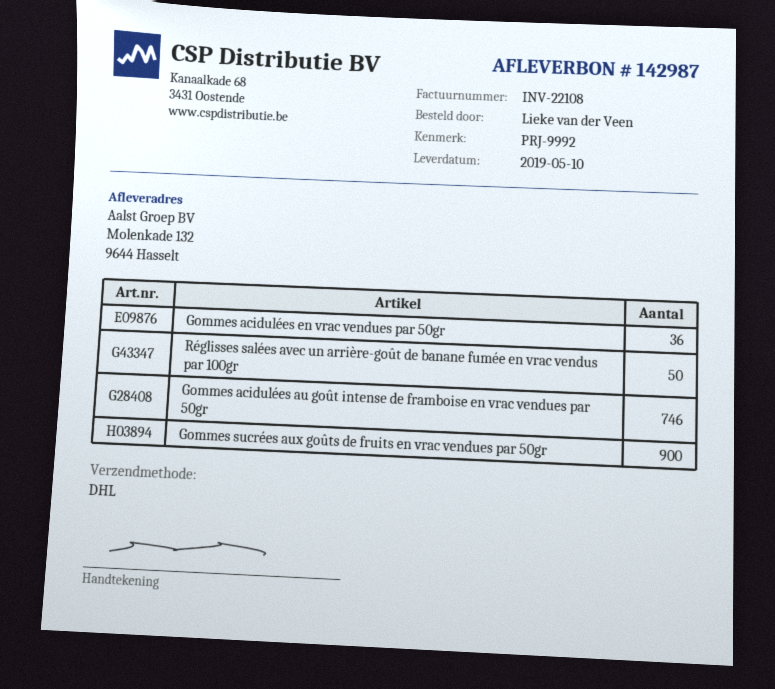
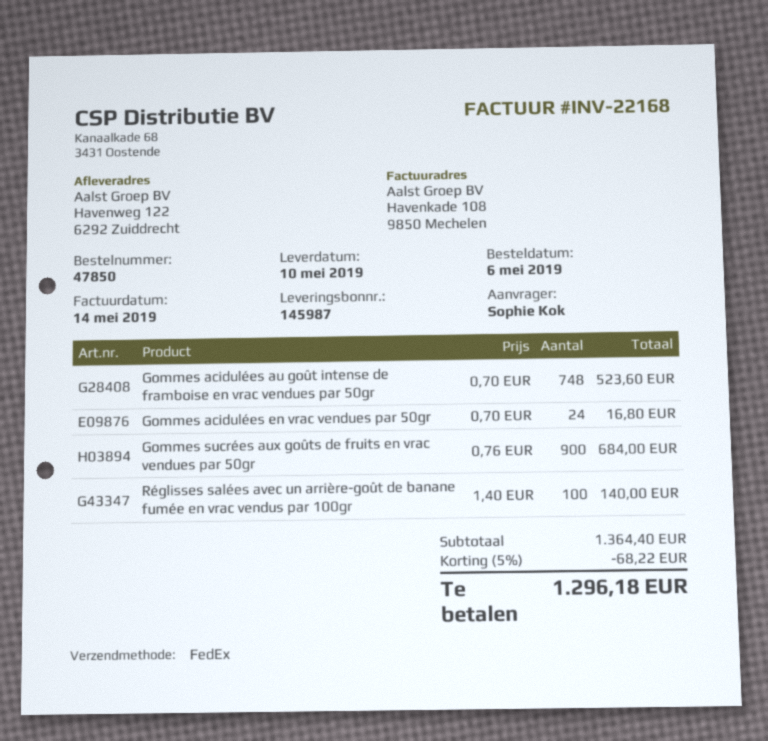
delivery note number: 142987 -> 145987
invoice number: INV-22108 -> INV-22168
ordered by: Lieke van der Veen -> Sophie Kok
shipping method: DHL -> FedEx
ship to: Molenkade 132, 9644 Hasselt -> Havenweg 122, 6292 Zuiddrecht
Gommes acidulées en vrac vendues par 50gr: 36 -> 24
Réglisses salées avec un arrière-goût de banane fumée en vrac vendus par 100gr: 50 -> 100
Gommes acidulées au goût intense de framboise en vrac vendues par 50gr: 746 -> 748

